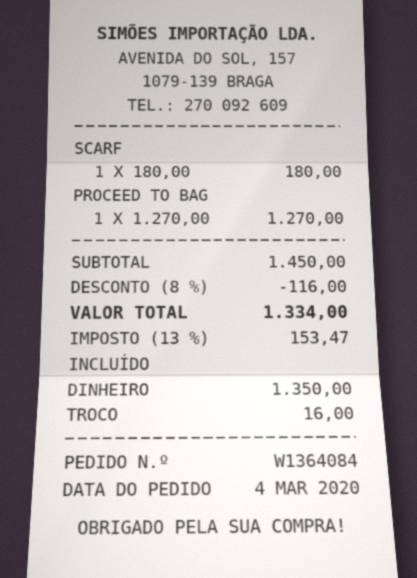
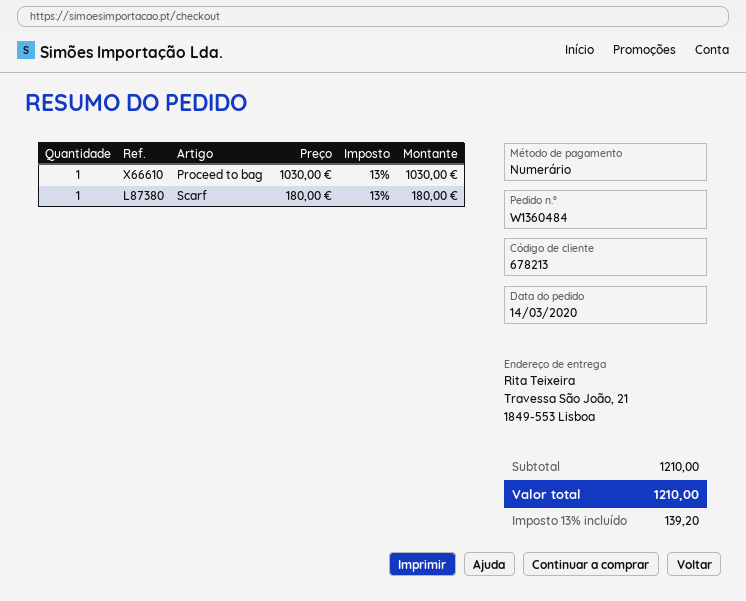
order number: W1364084 -> W1360484
order date: 2020-03-04 -> 2020-03-14
PROCEED TO BAG: 1 x 1270.00 = 1270.00 -> 1 x 1030.00 = 1030.00
subtotal: 1450.00 -> 1210.00
discount: 8% = 116.00 -> none
tax: 13% = 153.47 -> 13% = 139.20
total: 1334.00 -> 1210.00

